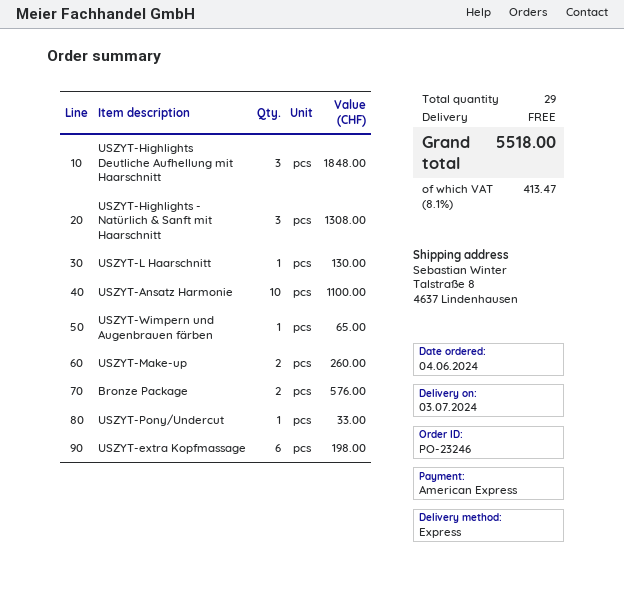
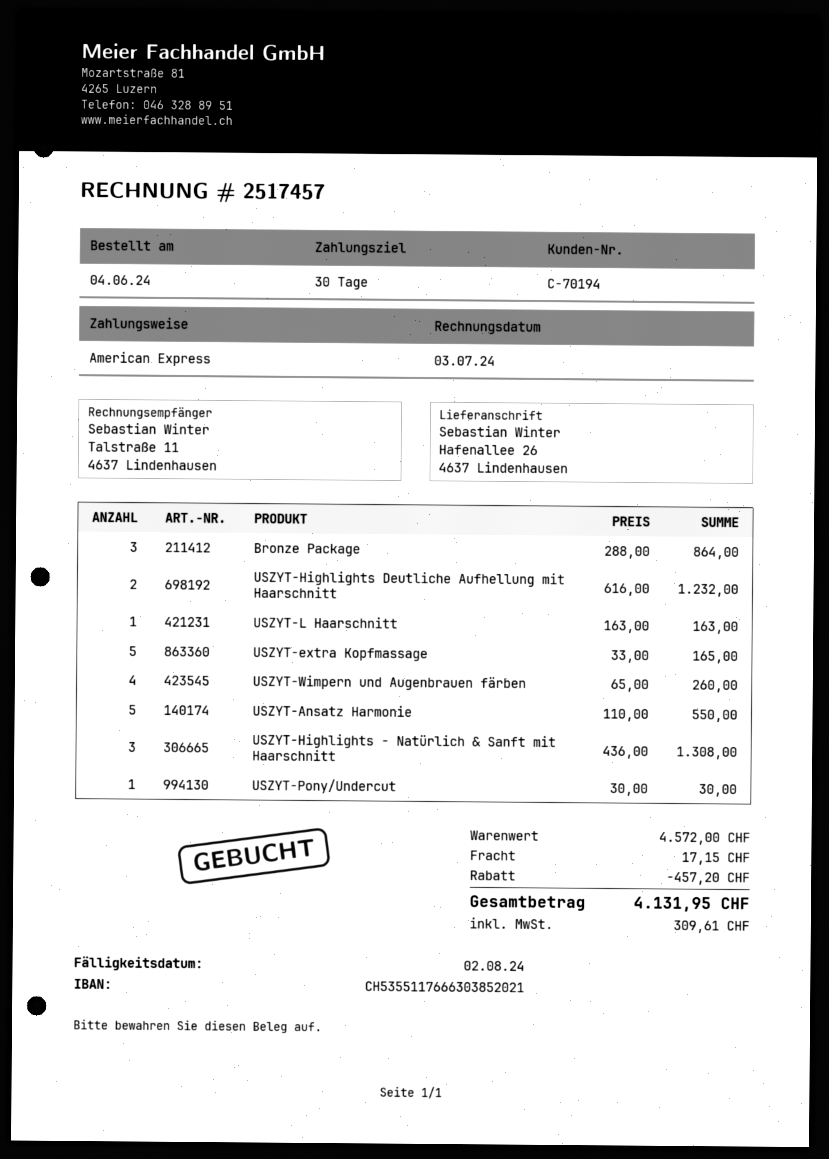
ship to: Talstraße 8, 4637 Lindenhausen -> Hafenallee 26, 4637 Lindenhausen
USZYT-Highlights Deutliche Aufhellung mit Haarschnitt: 3 for 1848.00 -> 2 for 1232.00
USZYT-L Haarschnitt: 1 for 130.00 -> 1 for 163.00
USZYT-Ansatz Harmonie: 10 for 1100.00 -> 5 for 550.00
USZYT-Wimpern und Augenbrauen färben: 1 for 65.00 -> 4 for 260.00
USZYT-Make-up: 2 for 260.00 -> none
Bronze Package: 2 for 576.00 -> 3 for 864.00
USZYT-Pony/Undercut: 1 for 33.00 -> 1 for 30.00
USZYT-extra Kopfmassage: 6 for 198.00 -> 5 for 165.00
discount: none -> 457.20
shipping: 0.00 -> 17.15
tax: 413.47 -> 309.61
total: 5518.00 -> 4131.95

